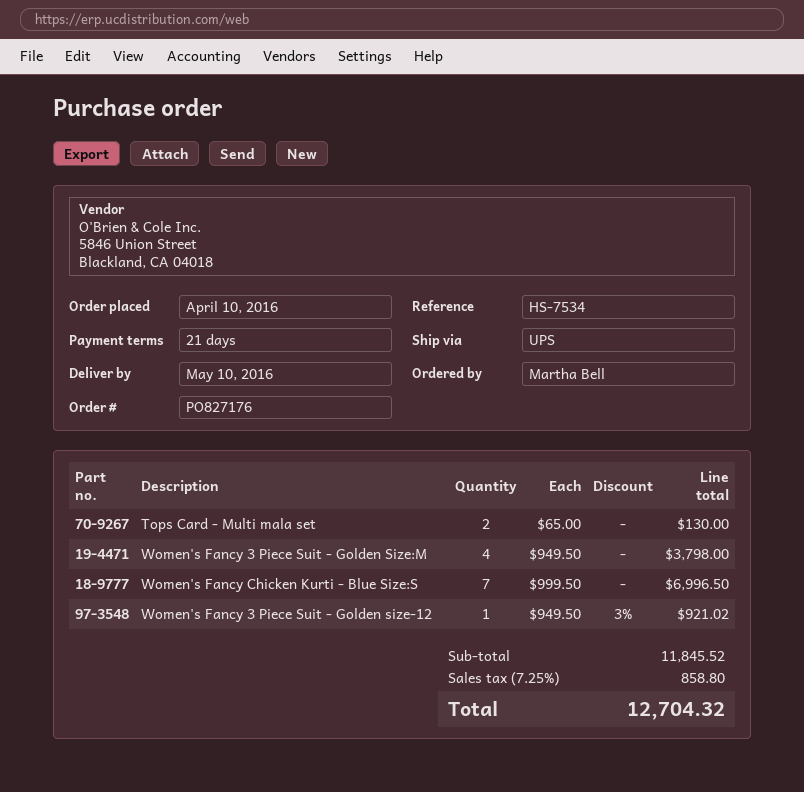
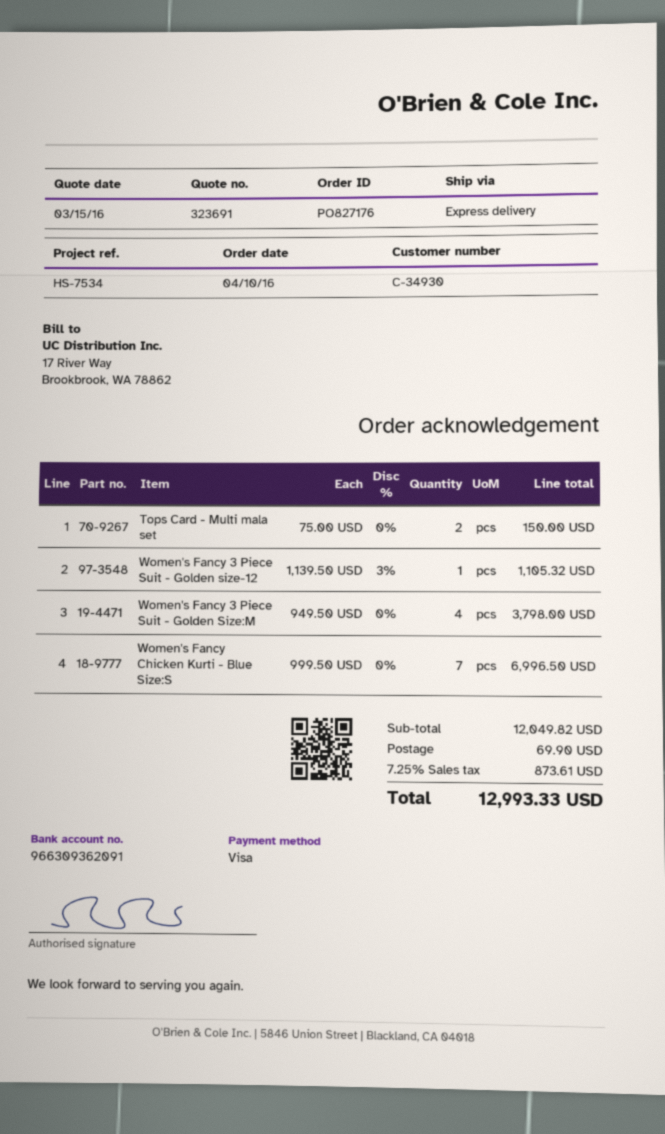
shipping method: UPS -> express
Tops Card - Multi mala set: 2 x 65.00 = 130.00 -> 2 x 75.00 = 150.00
Women's Fancy 3 Piece Suit - Golden size-12: 1 x 949.50 - 3% = 921.02 -> 1 x 1139.50 - 3% = 1105.32
subtotal: 11845.52 -> 12049.82
shipping: none -> 69.90
tax: 7.25% = 858.80 -> 7.25% = 873.61
total: 12704.32 -> 12993.33

